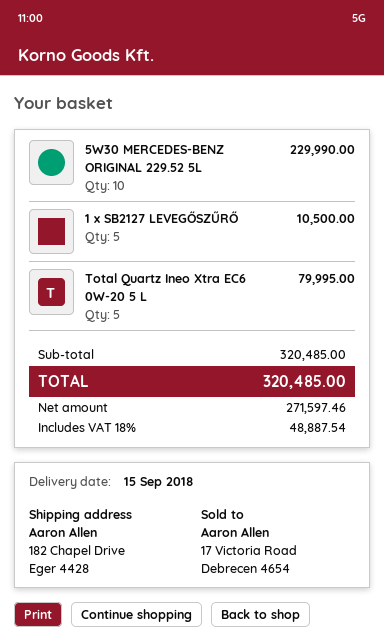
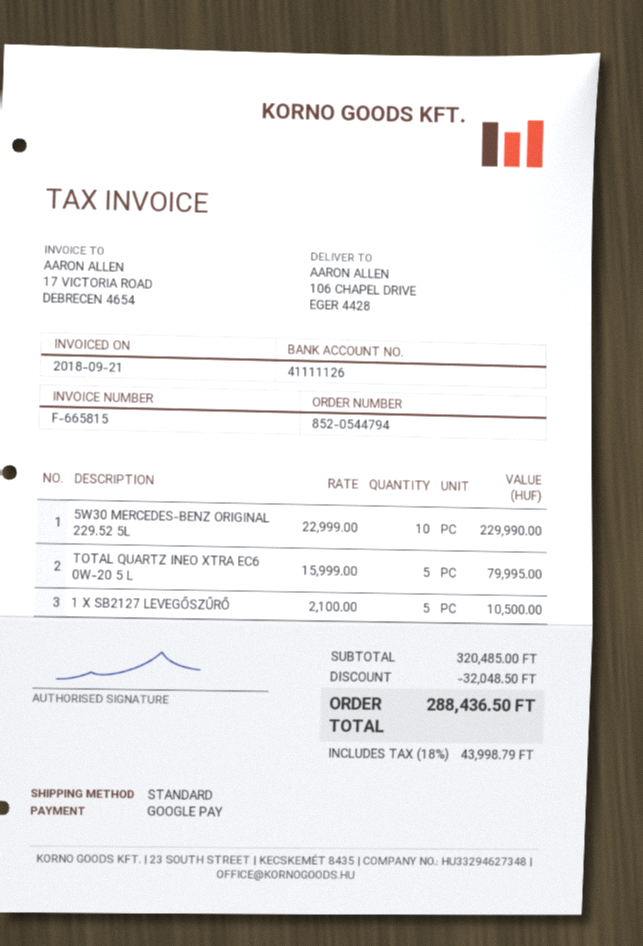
ship to: 182 Chapel Drive, Eger 4428 -> 106 CHAPEL DRIVE, EGER 4428
discount: none -> 32048.50
tax: 18% = 48887.54 -> 18% = 43998.79
total: 320485.00 -> 288436.50

